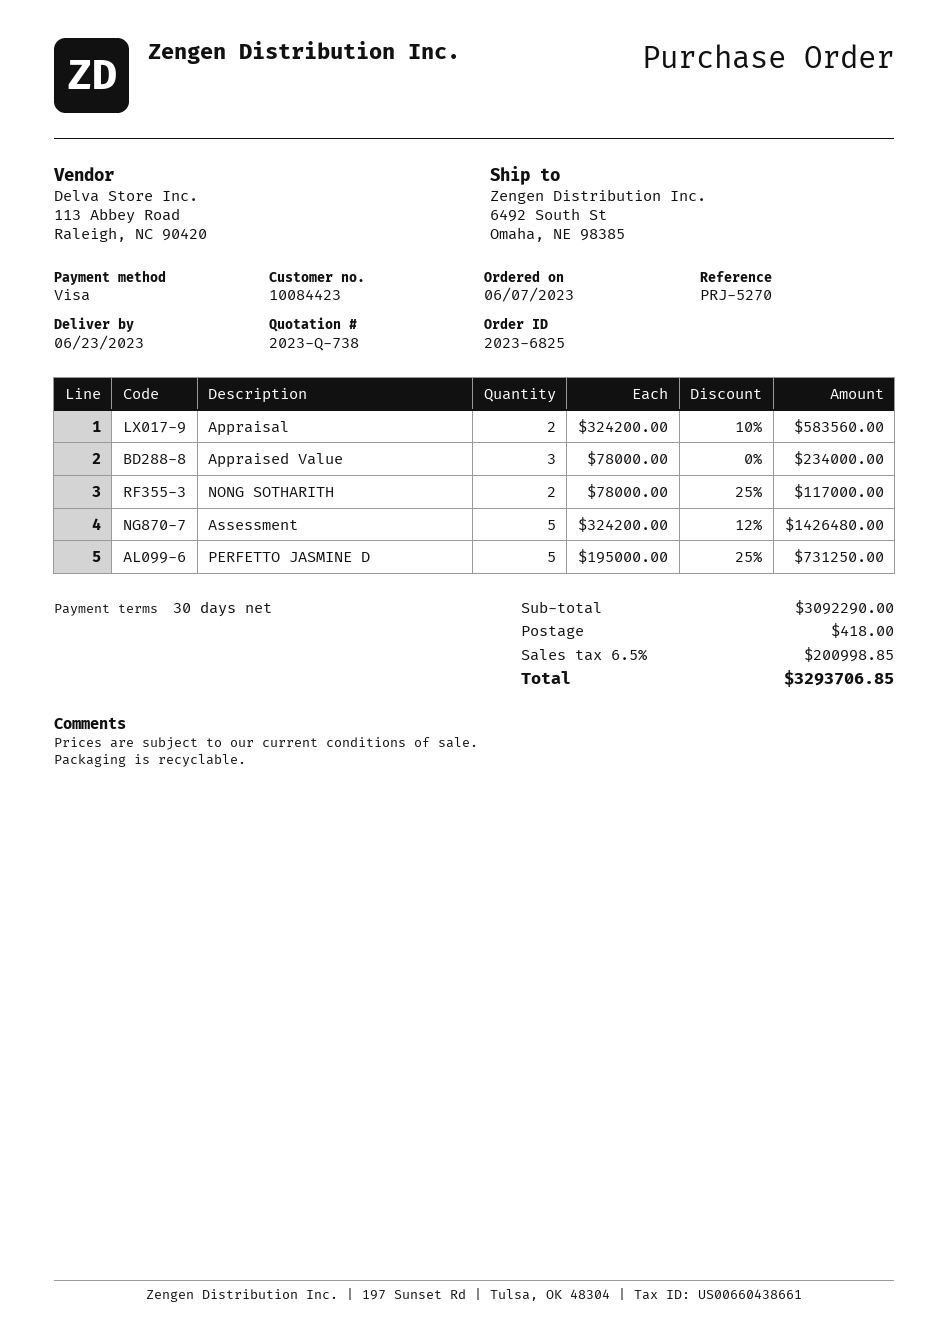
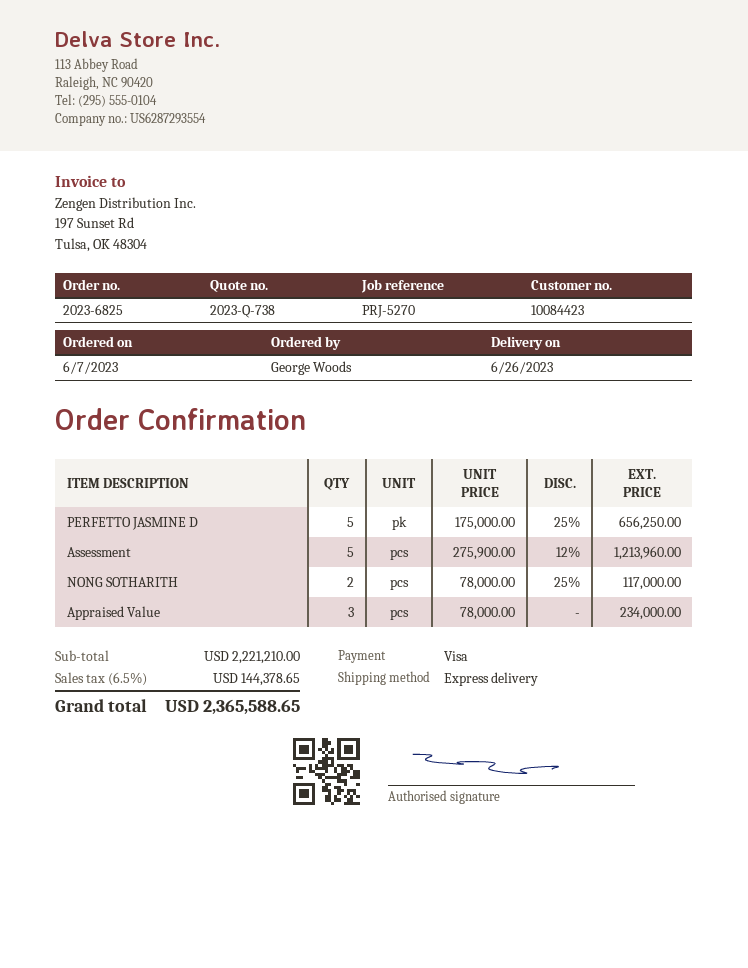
delivery date: 2023-06-23 -> 2023-06-26
Appraisal: 2 x 324200.00 - 10% = 583560.00 -> none
Assessment: 5 x 324200.00 - 12% = 1426480.00 -> 5 x 275900.00 - 12% = 1213960.00
PERFETTO JASMINE D: 5 x 195000.00 - 25% = 731250.00 -> 5 x 175000.00 - 25% = 656250.00
subtotal: 3092290.00 -> 2221210.00
shipping: 418.00 -> none
tax: 6.5% = 200998.85 -> 6.5% = 144378.65
total: 3293706.85 -> 2365588.65

